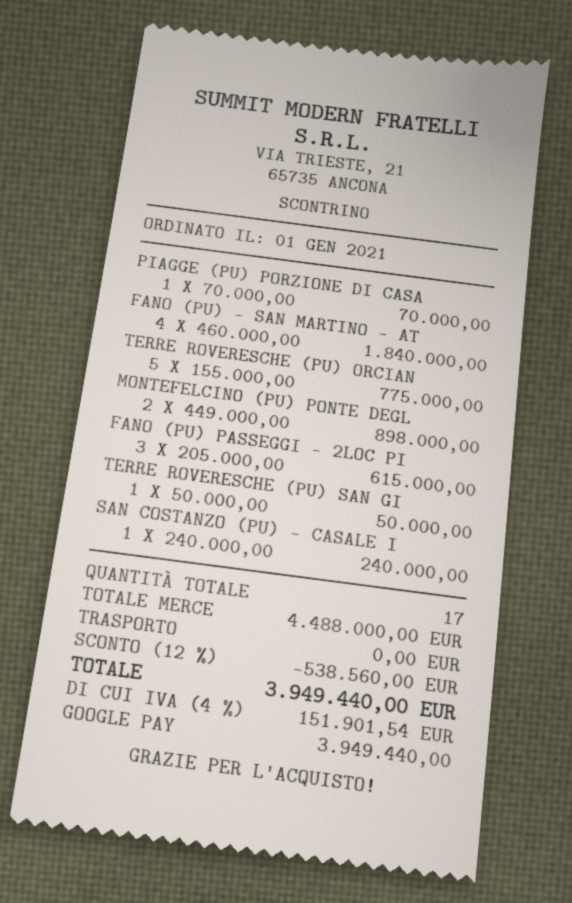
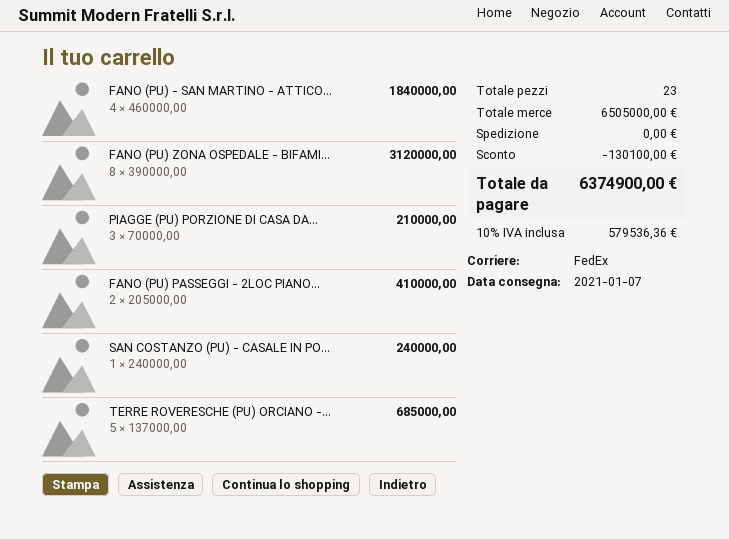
PIAGGE (PU) PORZIONE DI CASA: 1 x 70000.00 = 70000.00 -> 3 x 70000.00 = 210000.00
TERRE ROVERESCHE (PU) ORCIAN: 5 x 155000.00 = 775000.00 -> 5 x 137000.00 = 685000.00
MONTEFELCINO (PU) PONTE DEGL: 2 x 449000.00 = 898000.00 -> none
FANO (PU) PASSEGGI - 2LOC PI: 3 x 205000.00 = 615000.00 -> 2 x 205000.00 = 410000.00
TERRE ROVERESCHE (PU) SAN GI: 1 x 50000.00 = 50000.00 -> none
FANO (PU) ZONA OSPEDALE - BIFAMI...: none -> 8 x 390000.00 = 3120000.00
total quantity: 17 -> 23
subtotal: 4488000.00 -> 6505000.00
discount: 538560.00 -> 130100.00
tax: 4% = 151901.54 -> 10% = 579536.36
total: 3949440.00 -> 6374900.00

